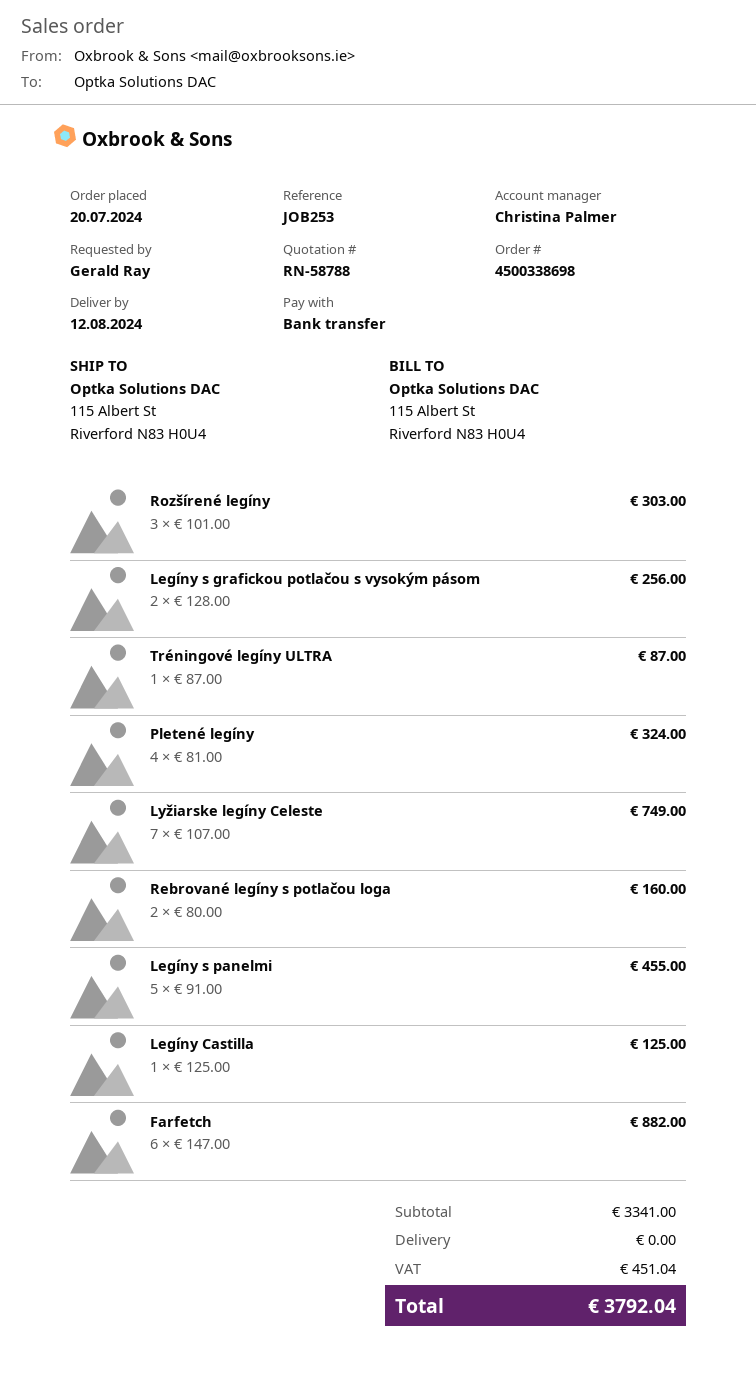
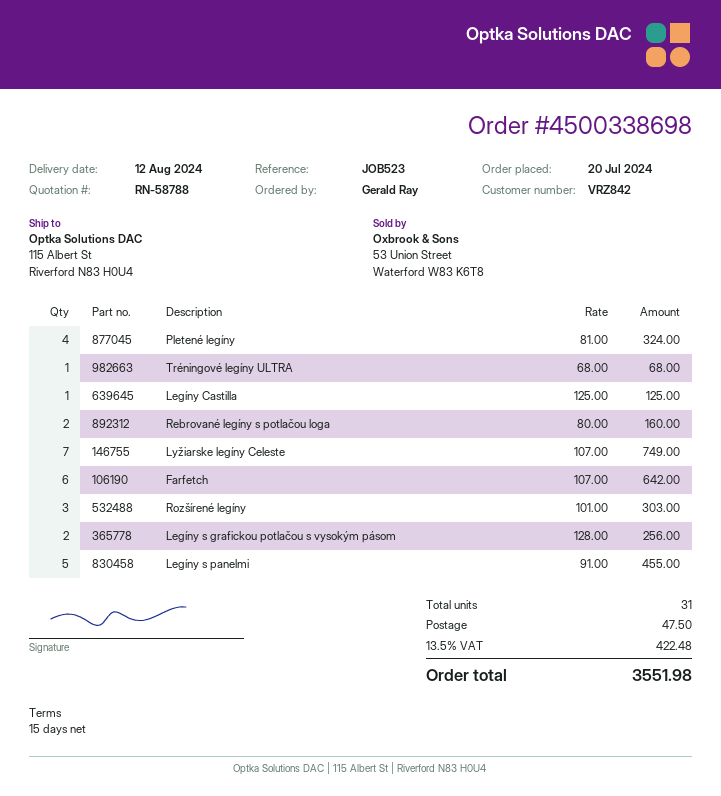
reference: JOB253 -> JOB523
Tréningové legíny ULTRA: 1 x 87.00 = 87.00 -> 1 x 68.00 = 68.00
Farfetch: 6 x 147.00 = 882.00 -> 6 x 107.00 = 642.00
shipping: 0.00 -> 47.50
tax: 451.04 -> 422.48
total: 3792.04 -> 3551.98

